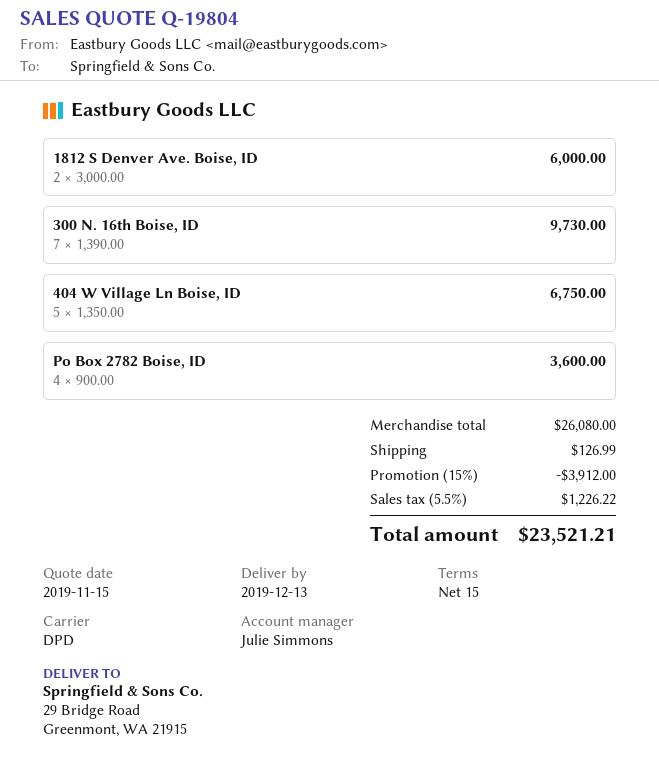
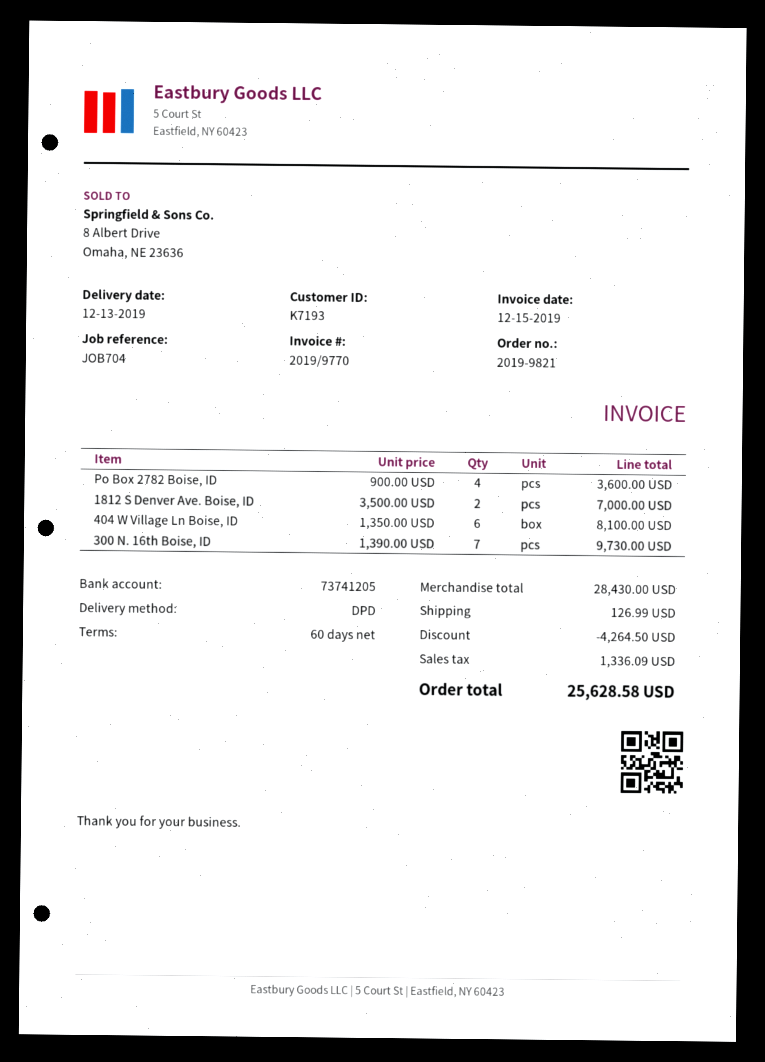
payment terms: 15 days -> 60 days
1812 S Denver Ave. Boise, ID: 2 x 3000.00 = 6000.00 -> 2 x 3500.00 = 7000.00
404 W Village Ln Boise, ID: 5 x 1350.00 = 6750.00 -> 6 x 1350.00 = 8100.00
subtotal: 26080.00 -> 28430.00
discount: 3912.00 -> 4264.50
tax: 1226.22 -> 1336.09
total: 23521.21 -> 25628.58

